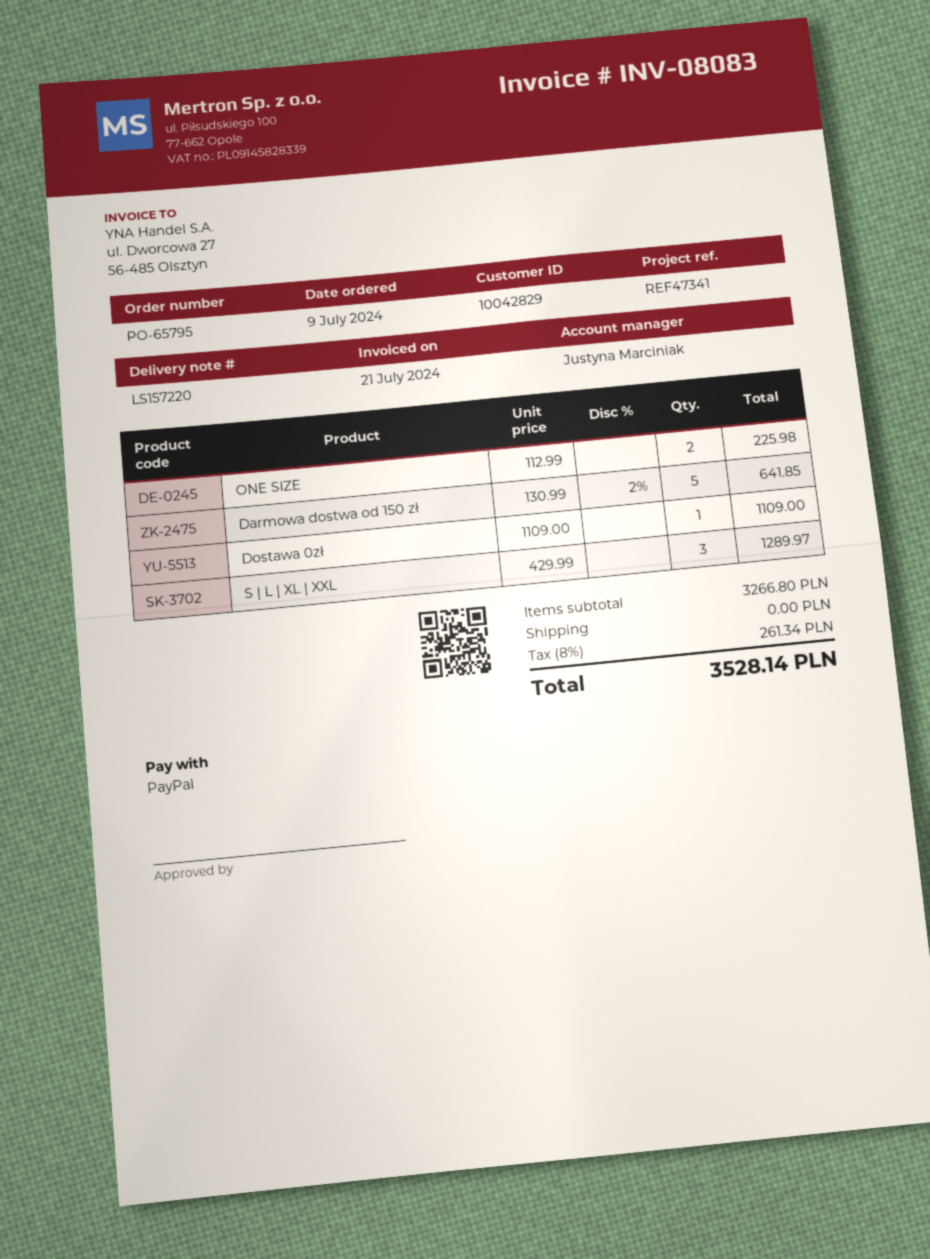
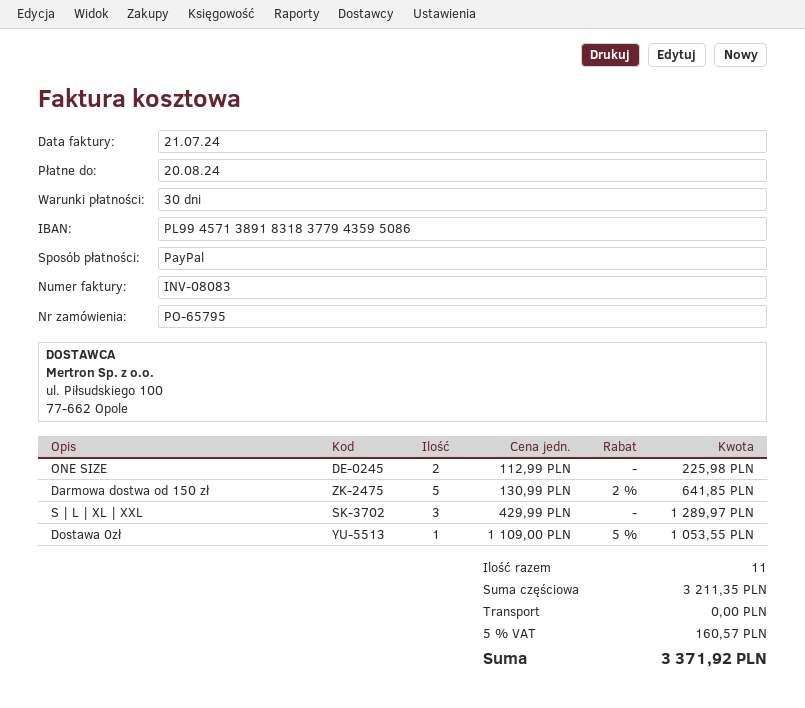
Dostawa 0zł: 1 x 1109.00 = 1109.00 -> 1 x 1109.00 - 5% = 1053.55
subtotal: 3266.80 -> 3211.35
tax: 8% = 261.34 -> 5% = 160.57
total: 3528.14 -> 3371.92

